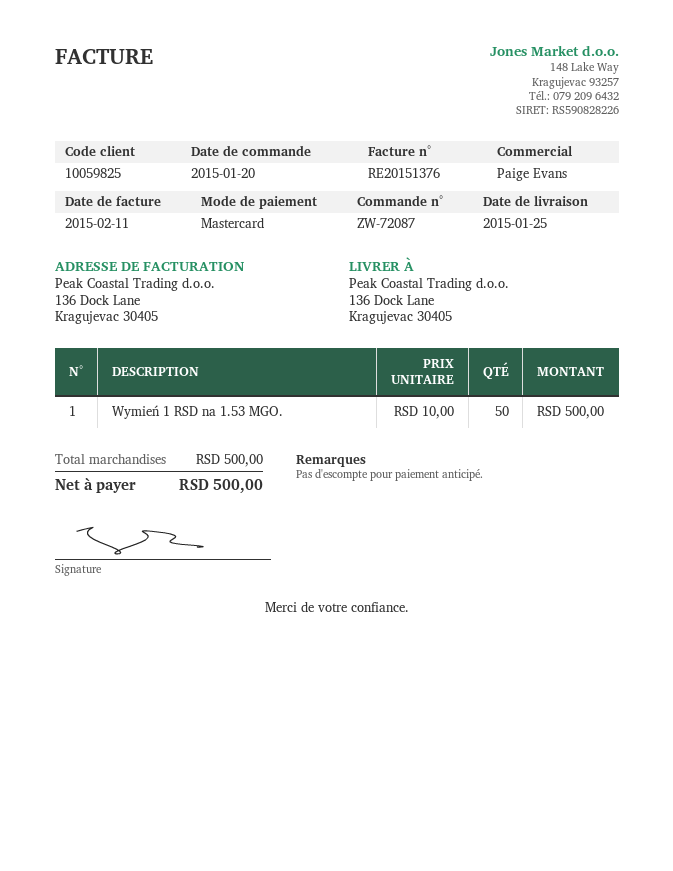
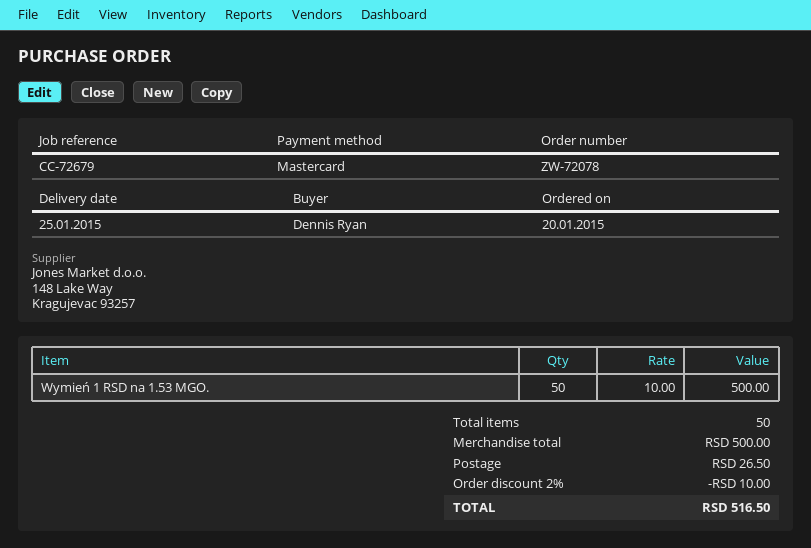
order number: ZW-72087 -> ZW-72078
discount: none -> 2% = 10.00
shipping: none -> 26.50
total: 500.00 -> 516.50

